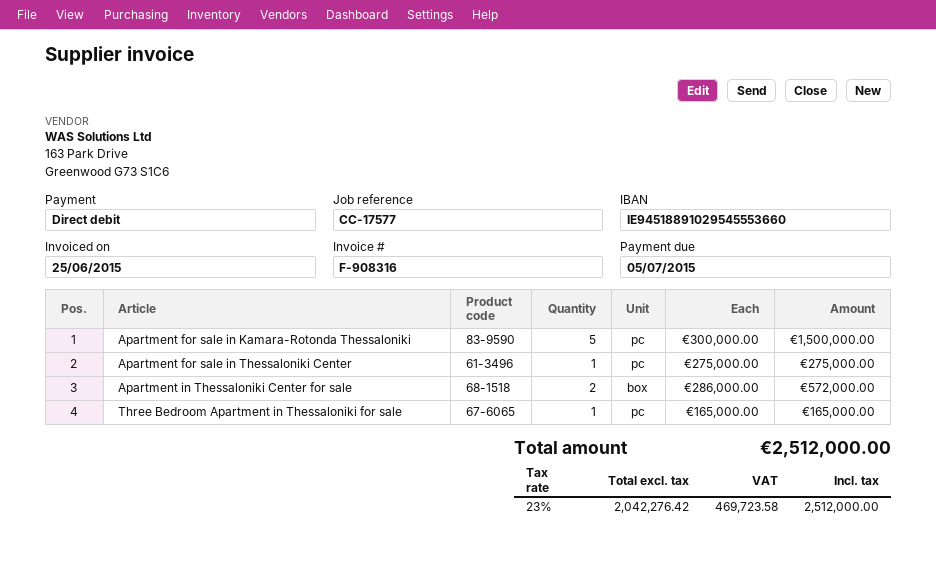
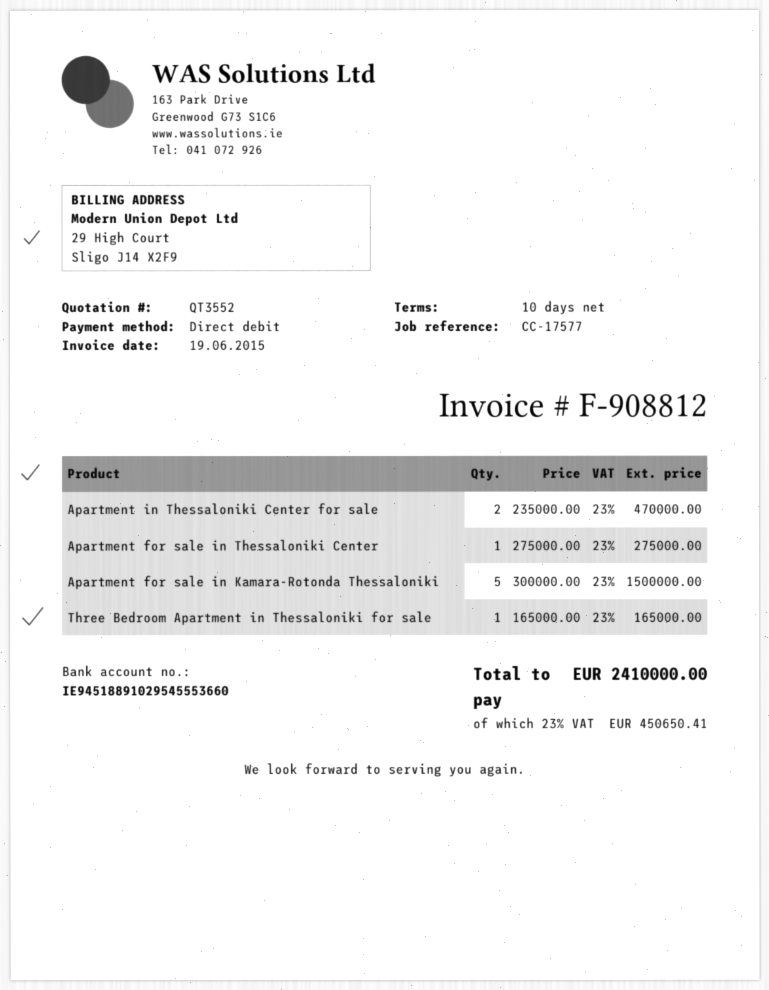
invoice number: F-908316 -> F-908812
invoice date: 2015-06-25 -> 2015-06-19
Apartment in Thessaloniki Center for sale: 2 x 286000.00 = 572000.00 -> 2 x 235000.00 = 470000.00
tax: 23% = 469723.58 -> 23% = 450650.41
total: 2512000.00 -> 2410000.00

